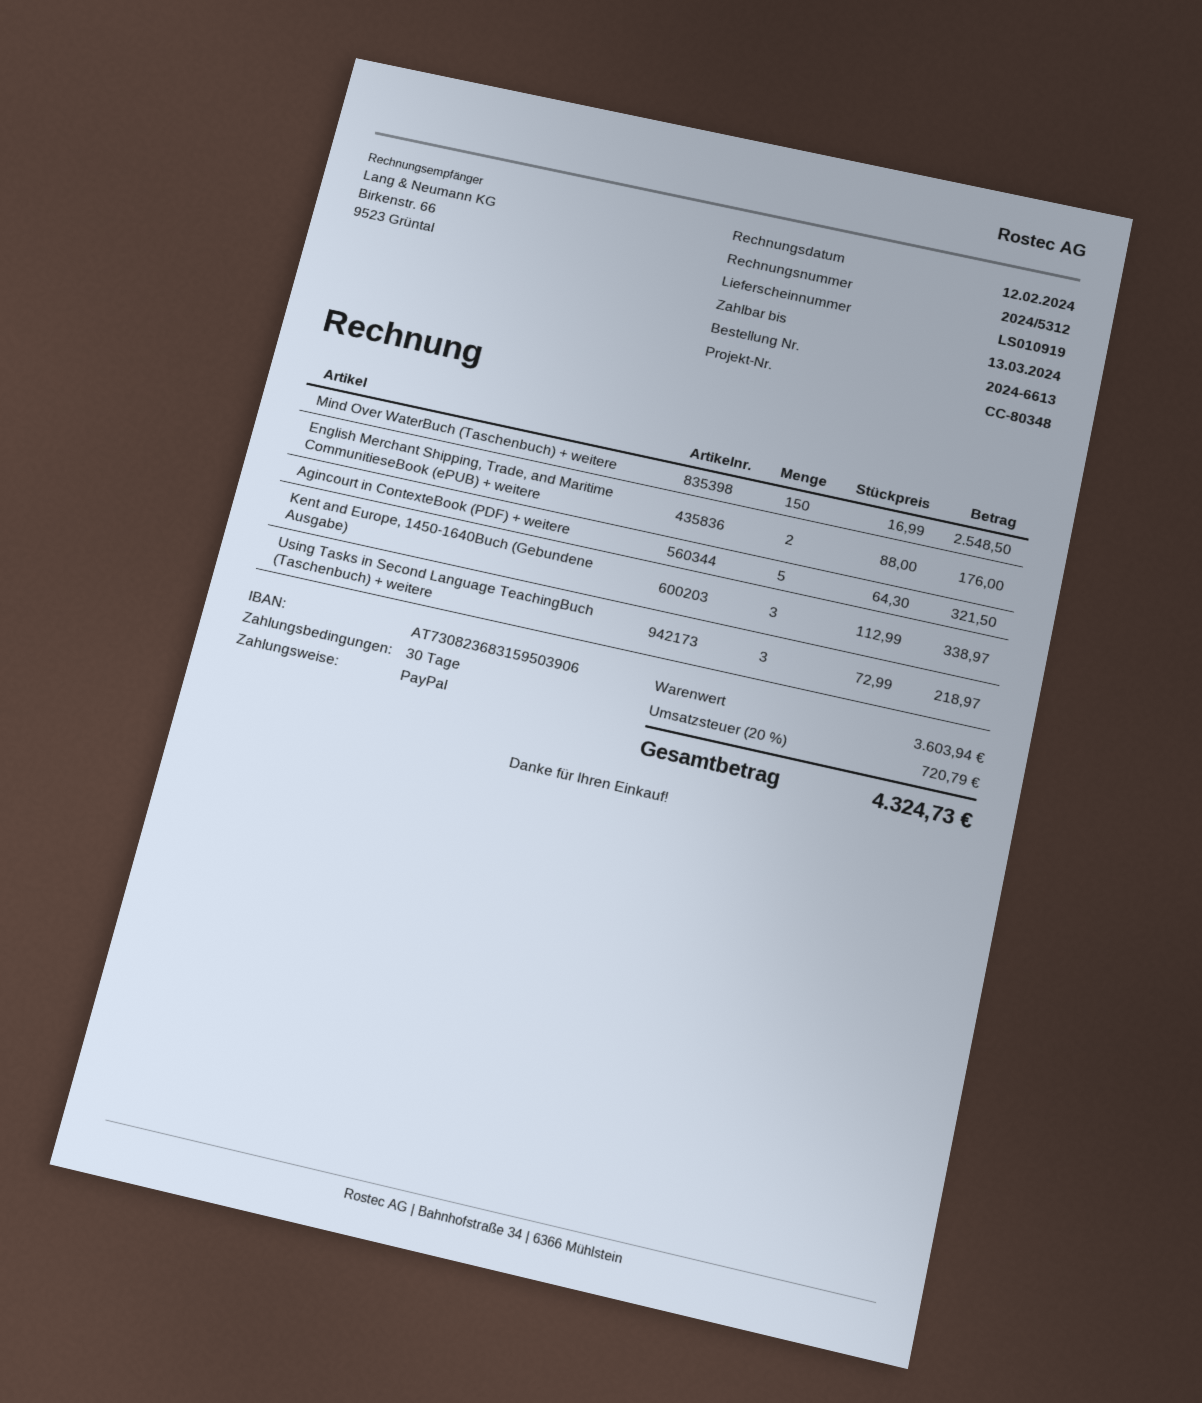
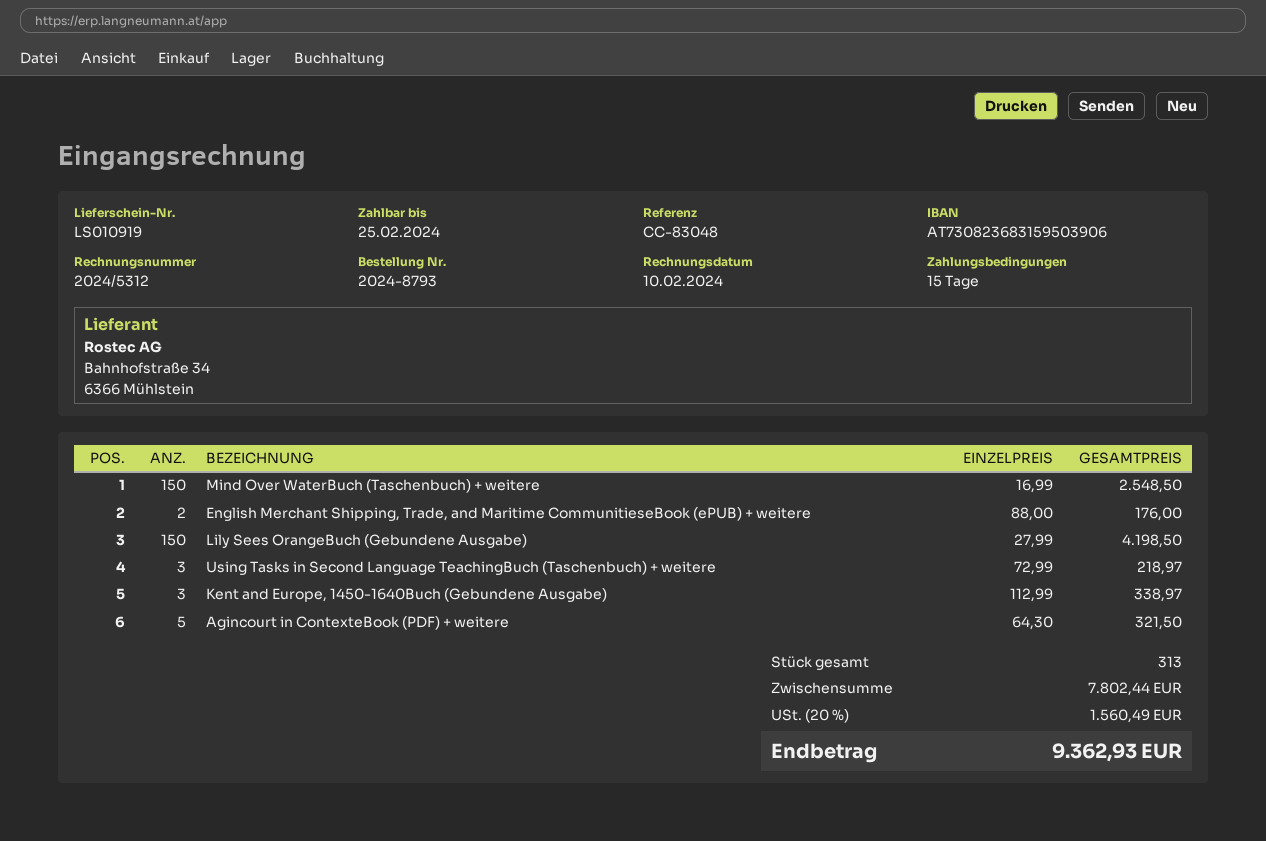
order number: 2024-6613 -> 2024-8793
invoice date: 2024-02-12 -> 2024-02-10
payment terms: 30 days -> 15 days
due date: 2024-03-13 -> 2024-02-25
reference: CC-80348 -> CC-83048
Lily Sees OrangeBuch (Gebundene Ausgabe): none -> 150 x 27.99 = 4198.50
subtotal: 3603.94 -> 7802.44
tax: 20% = 720.79 -> 20% = 1560.49
total: 4324.73 -> 9362.93

